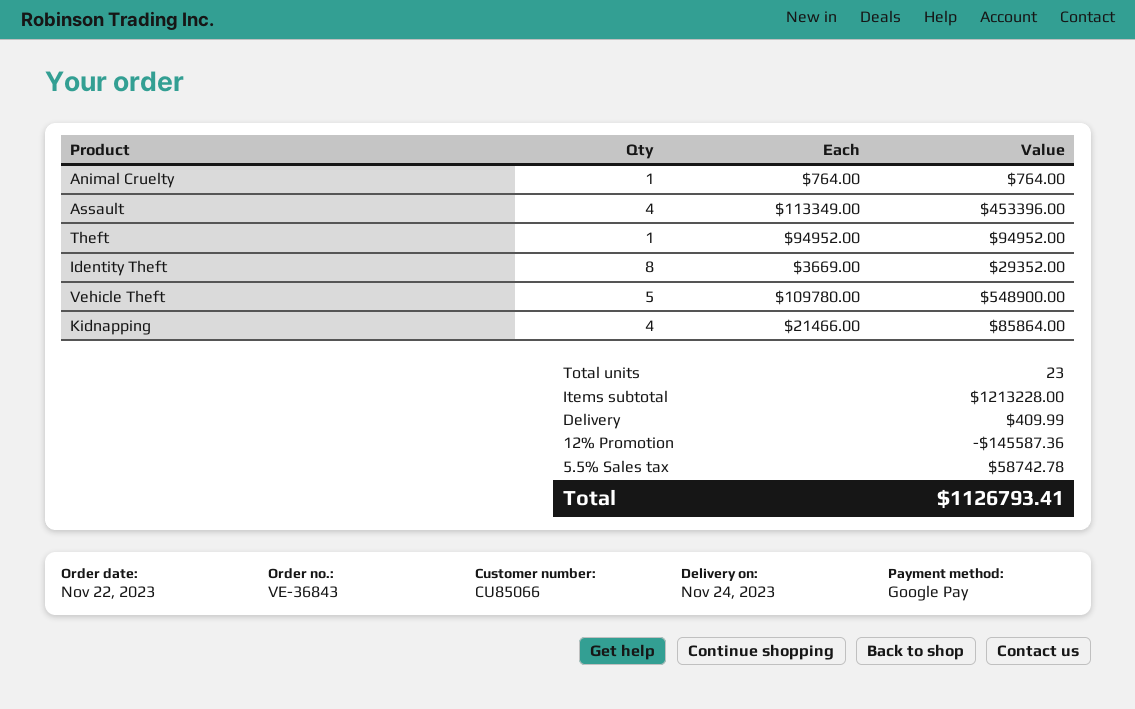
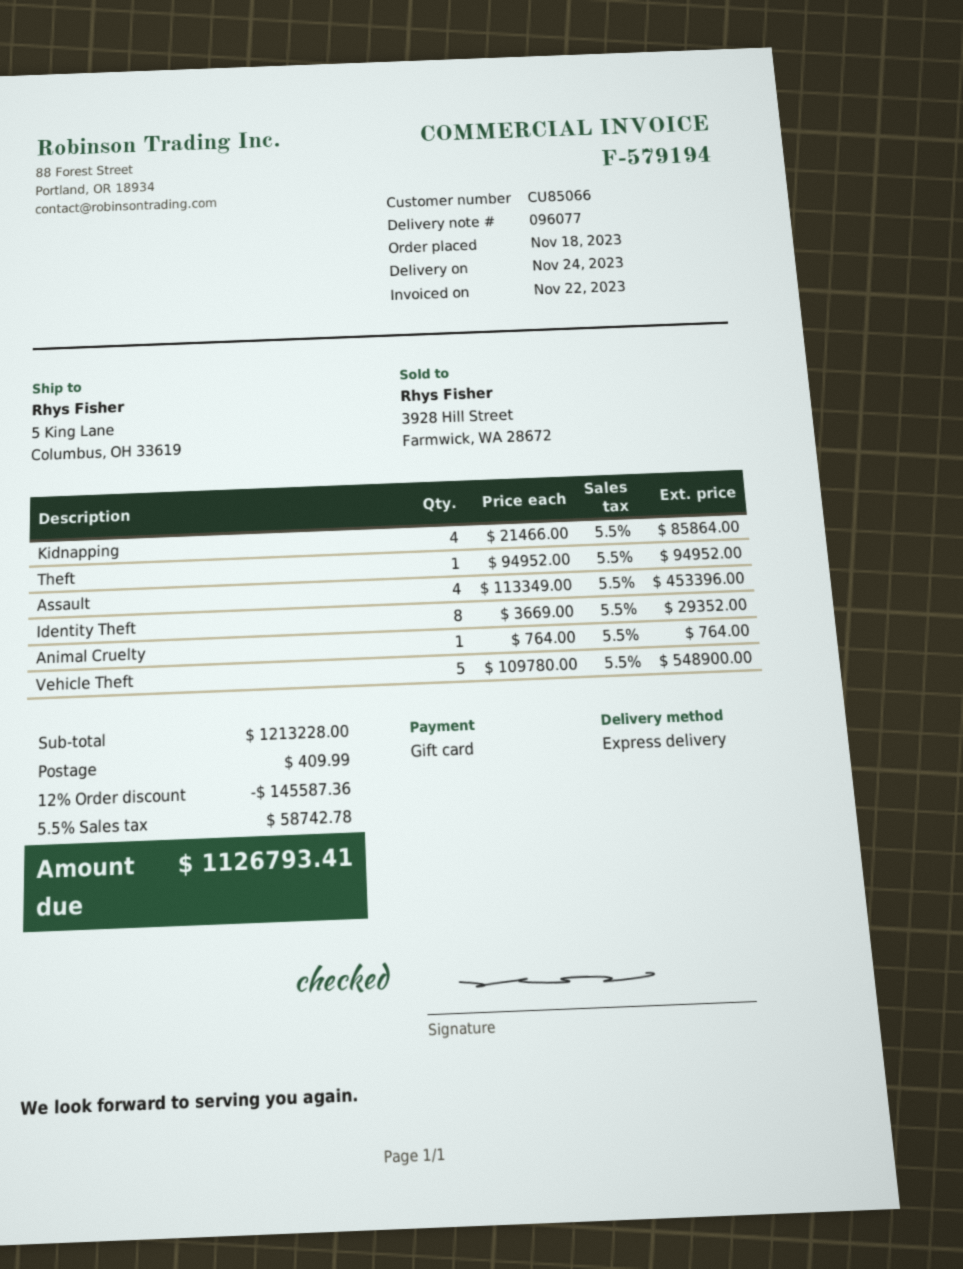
order date: 2023-11-22 -> 2023-11-18
payment method: Google Pay -> gift card

